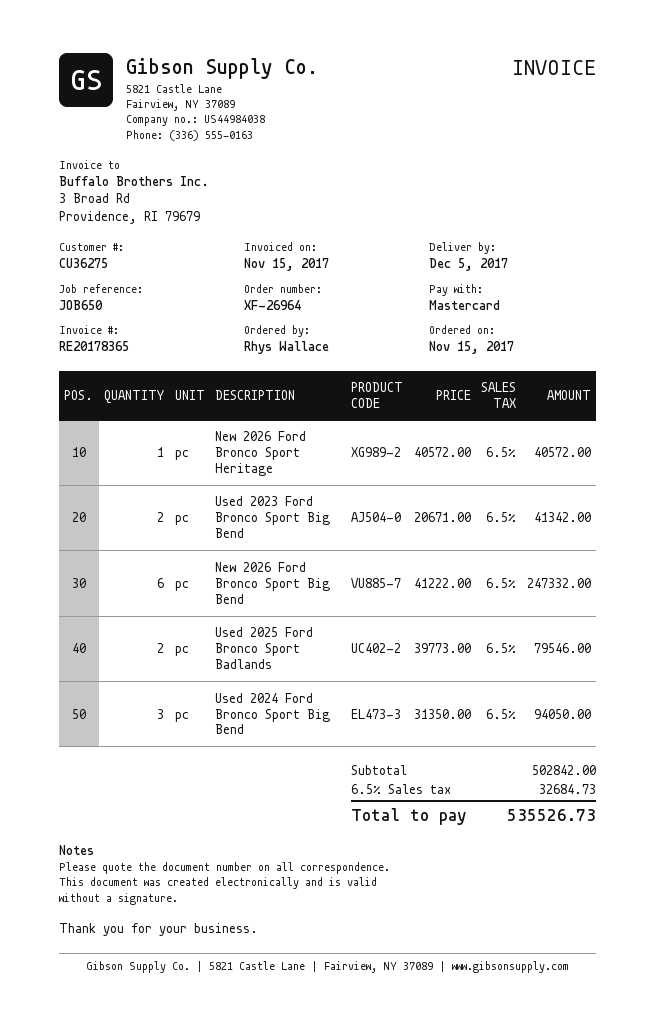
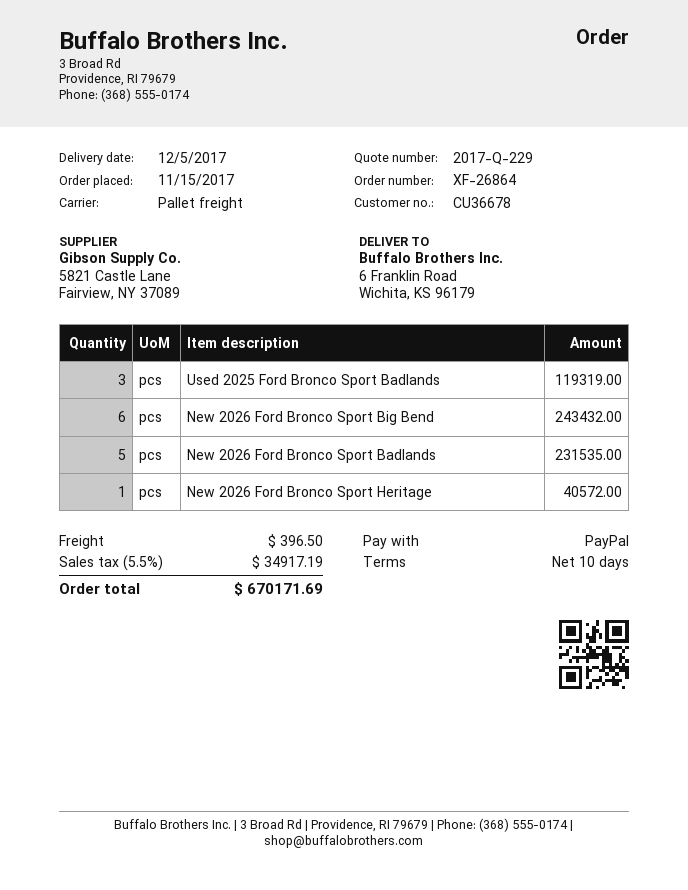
order number: XF-26964 -> XF-26864
customer number: CU36275 -> CU36678
payment method: Mastercard -> PayPal
Used 2023 Ford Bronco Sport Big Bend: 2 for 41342.00 -> none
New 2026 Ford Bronco Sport Big Bend: 6 for 247332.00 -> 6 for 243432.00
Used 2025 Ford Bronco Sport Badlands: 2 for 79546.00 -> 3 for 119319.00
Used 2024 Ford Bronco Sport Big Bend: 3 for 94050.00 -> none
New 2026 Ford Bronco Sport Badlands: none -> 5 for 231535.00
shipping: none -> 396.50
tax: 6.5% = 32684.73 -> 5.5% = 34917.19
total: 535526.73 -> 670171.69

